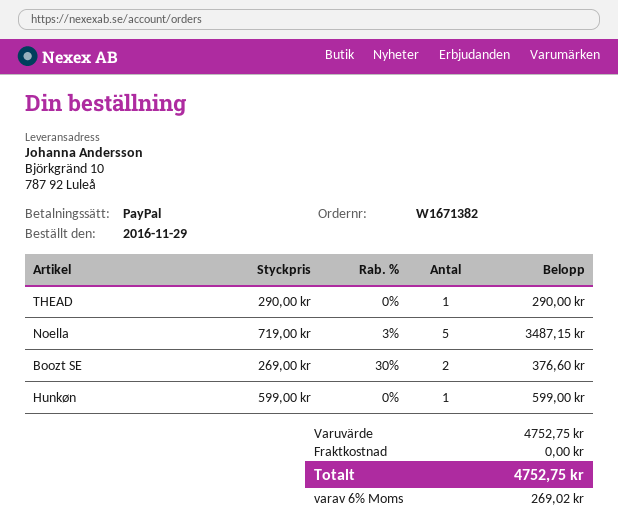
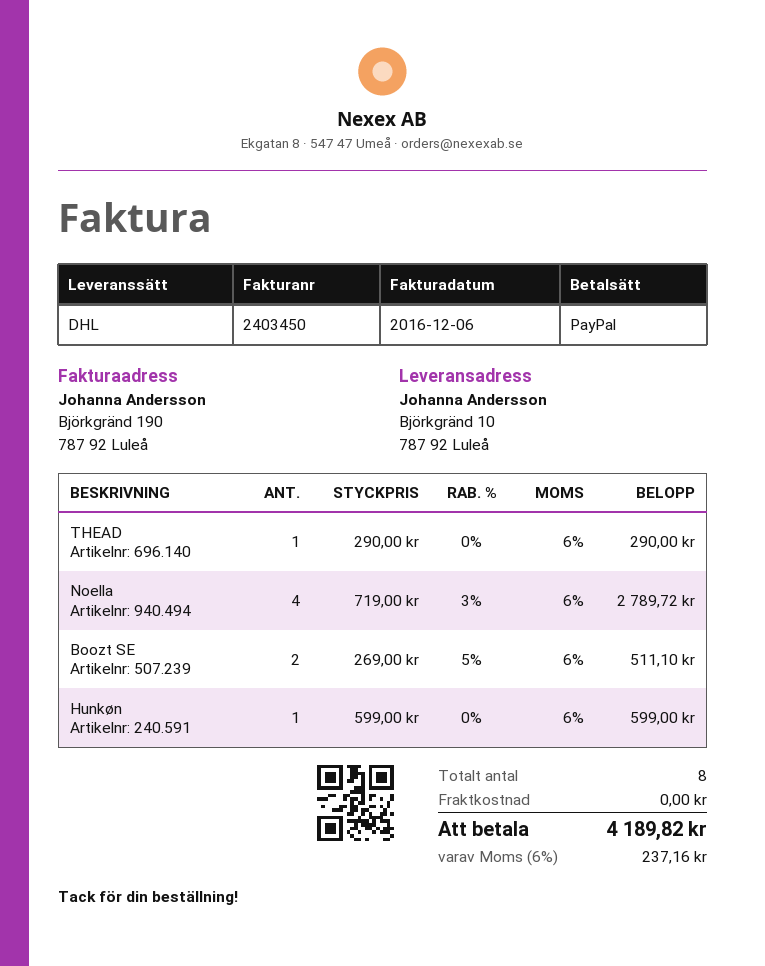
Noella: 5 x 719.00 - 3% = 3487.15 -> 4 x 719.00 - 3% = 2789.72
Boozt SE: 2 x 269.00 - 30% = 376.60 -> 2 x 269.00 - 5% = 511.10
tax: 6% = 269.02 -> 6% = 237.16
total: 4752.75 -> 4189.82

